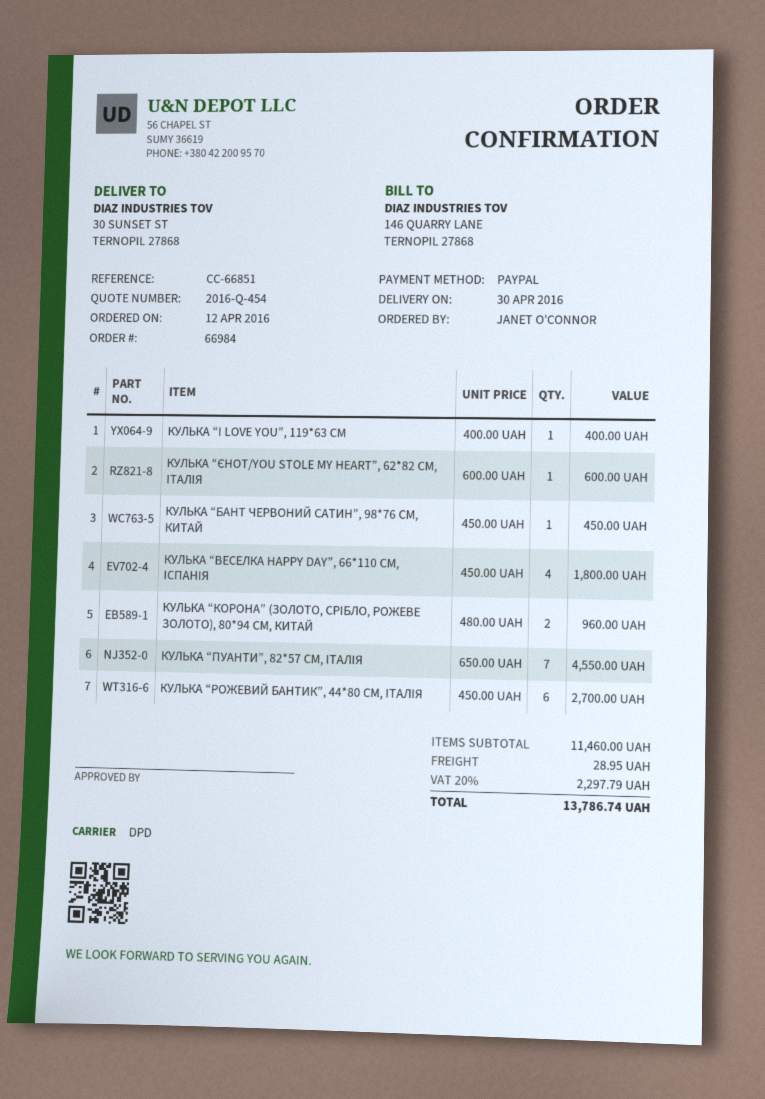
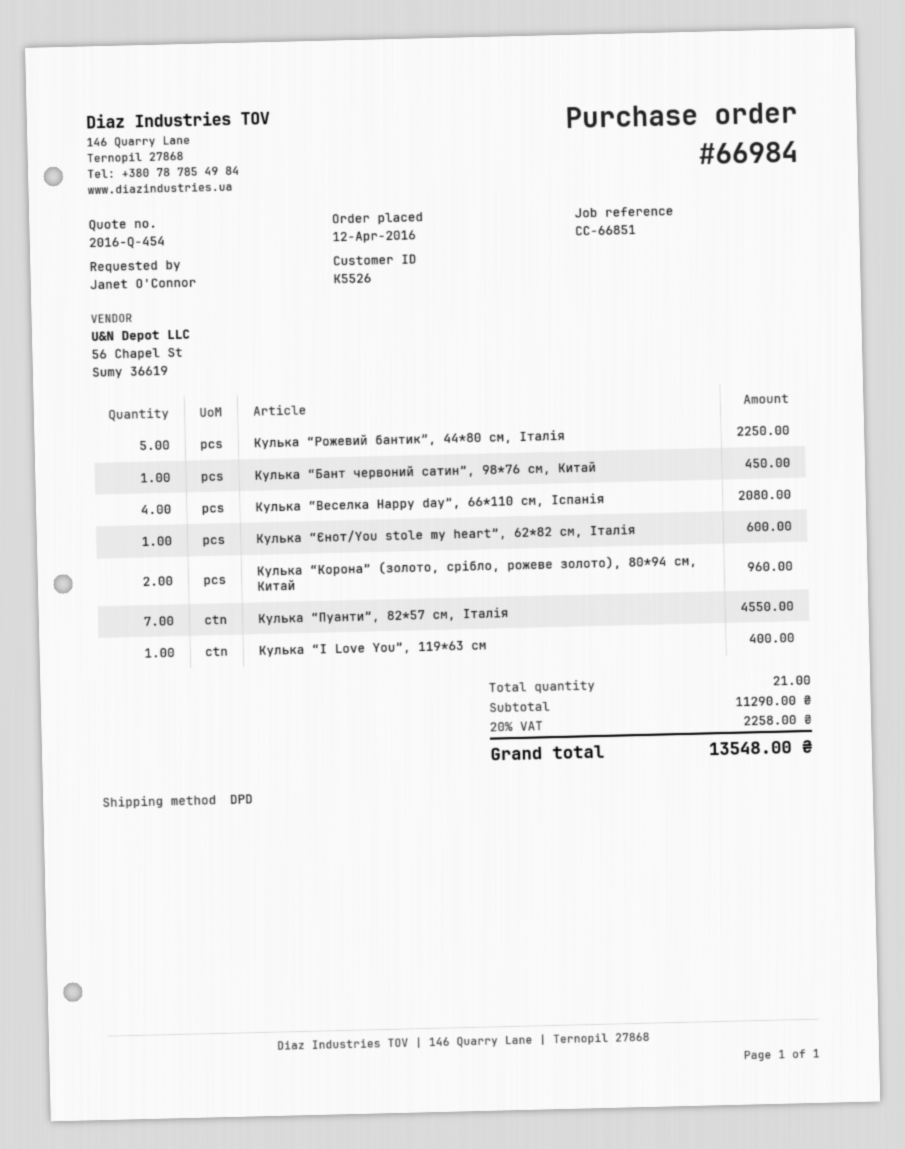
КУЛЬКА “ВЕСЕЛКА HAPPY DAY”, 66*110 СМ, ІСПАНІЯ: 4 for 1800.00 -> 4 for 2080.00
КУЛЬКА “РОЖЕВИЙ БАНТИК”, 44*80 СМ, ІТАЛІЯ: 6 for 2700.00 -> 5 for 2250.00
subtotal: 11460.00 -> 11290.00
shipping: 28.95 -> none
tax: 20% = 2297.79 -> 20% = 2258.00
total: 13786.74 -> 13548.00

